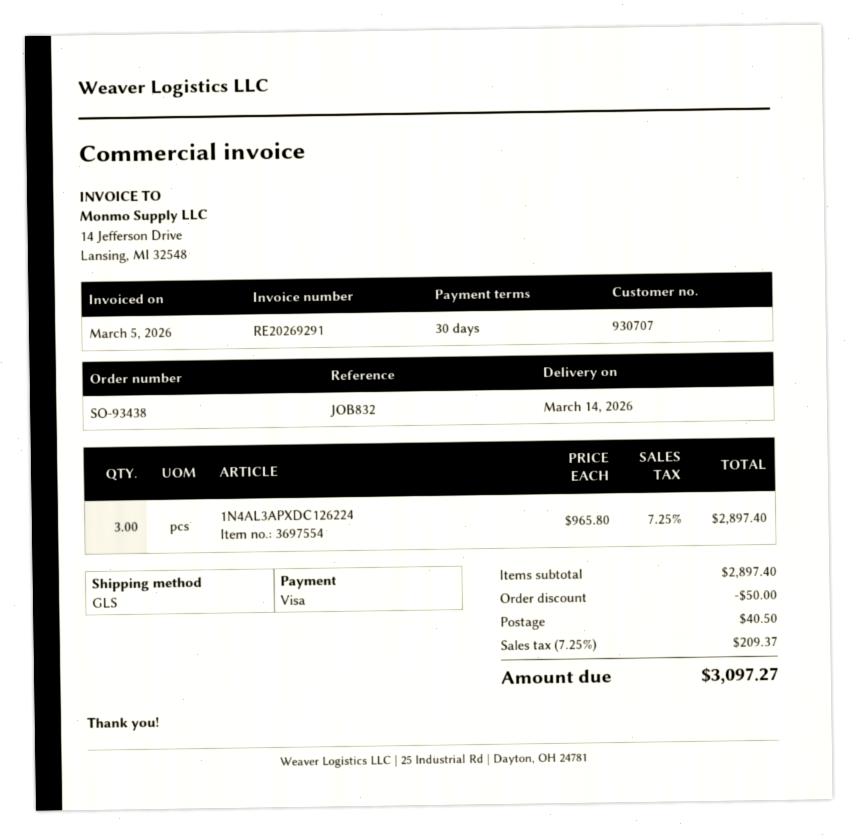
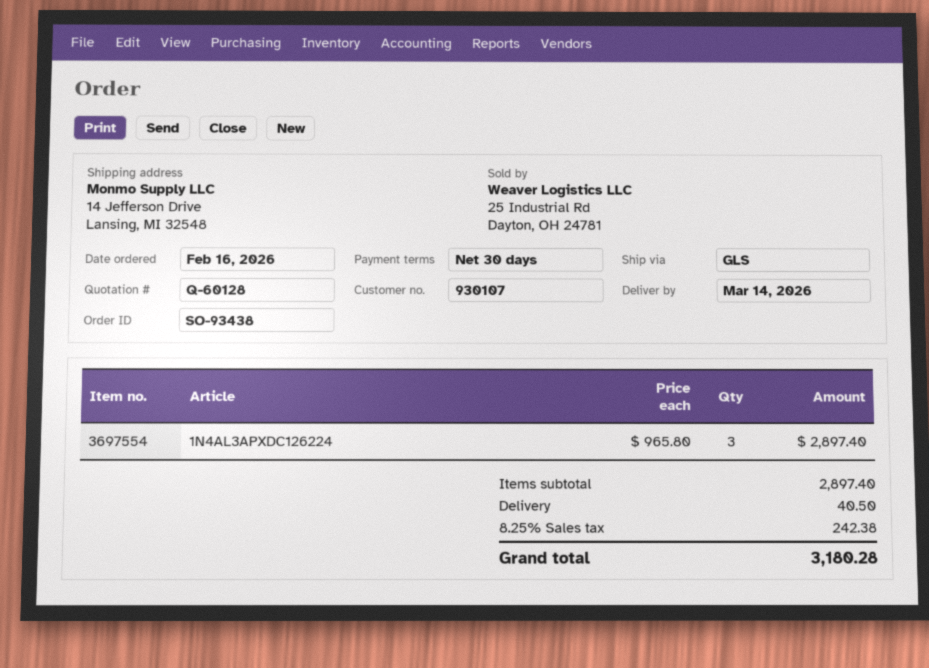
customer number: 930707 -> 930107
discount: 50.00 -> none
tax: 7.25% = 209.37 -> 8.25% = 242.38
total: 3097.27 -> 3180.28

